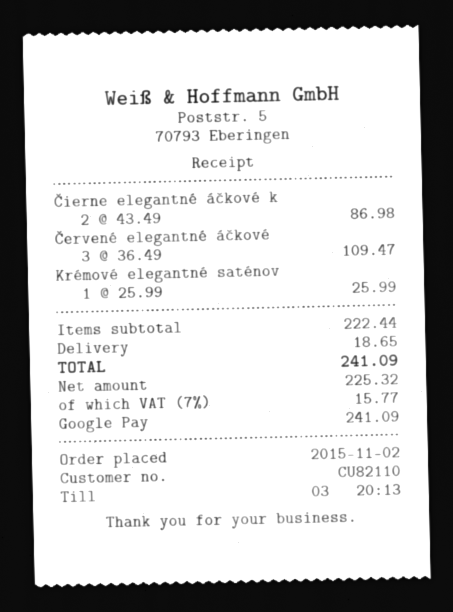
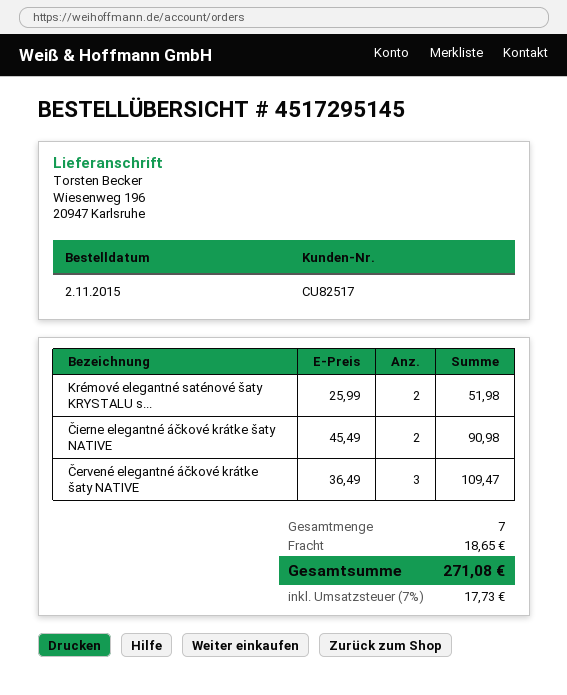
customer number: CU82110 -> CU82517
Čierne elegantné áčkové k: 2 x 43.49 = 86.98 -> 2 x 45.49 = 90.98
Krémové elegantné saténov: 1 x 25.99 = 25.99 -> 2 x 25.99 = 51.98
tax: 7% = 15.77 -> 7% = 17.73
total: 241.09 -> 271.08

